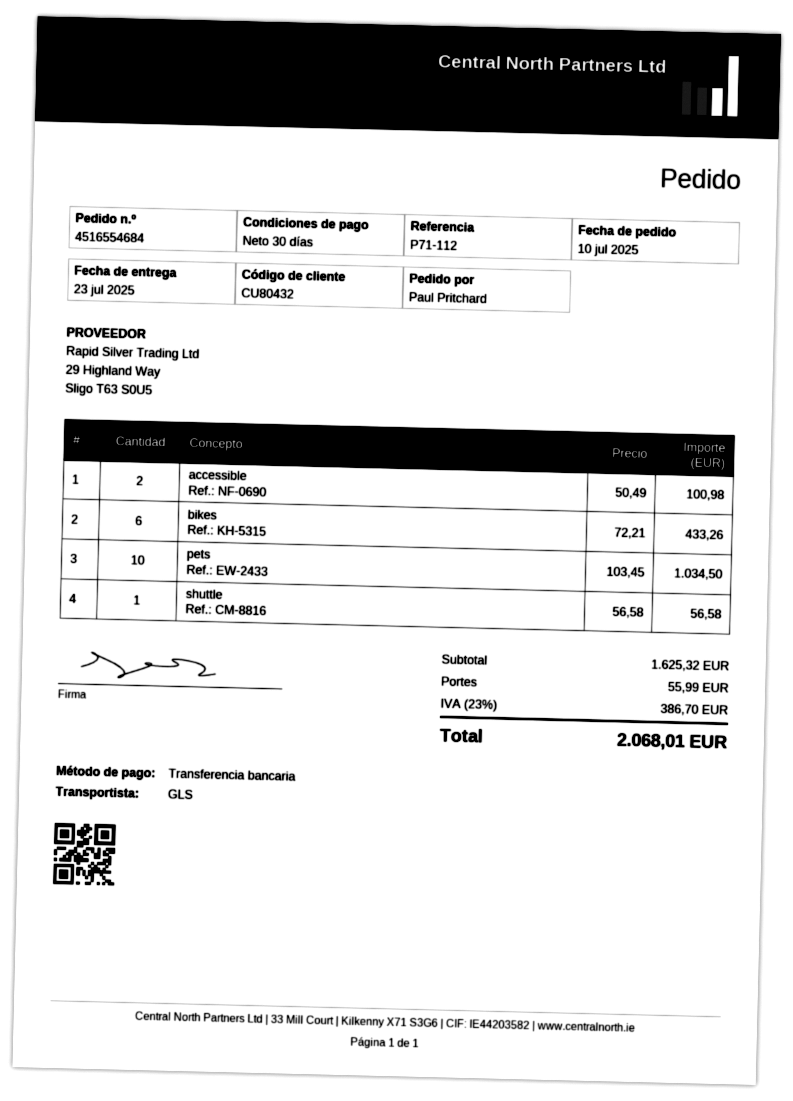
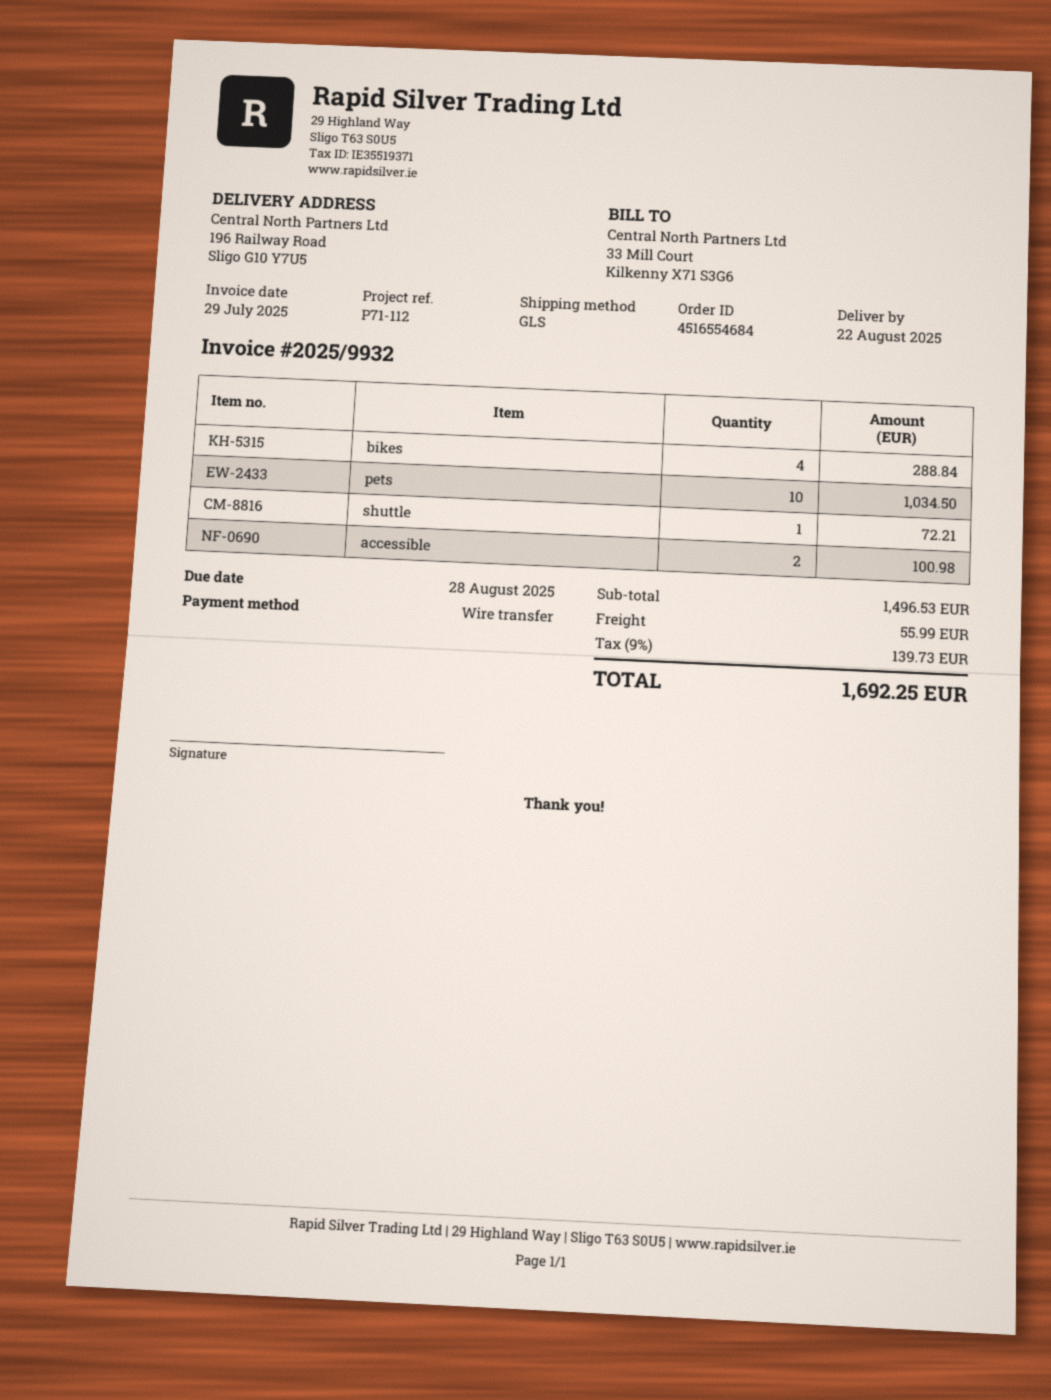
delivery date: 2025-07-23 -> 2025-08-22
bikes: 6 for 433.26 -> 4 for 288.84
shuttle: 1 for 56.58 -> 1 for 72.21
subtotal: 1625.32 -> 1496.53
tax: 23% = 386.70 -> 9% = 139.73
total: 2068.01 -> 1692.25

